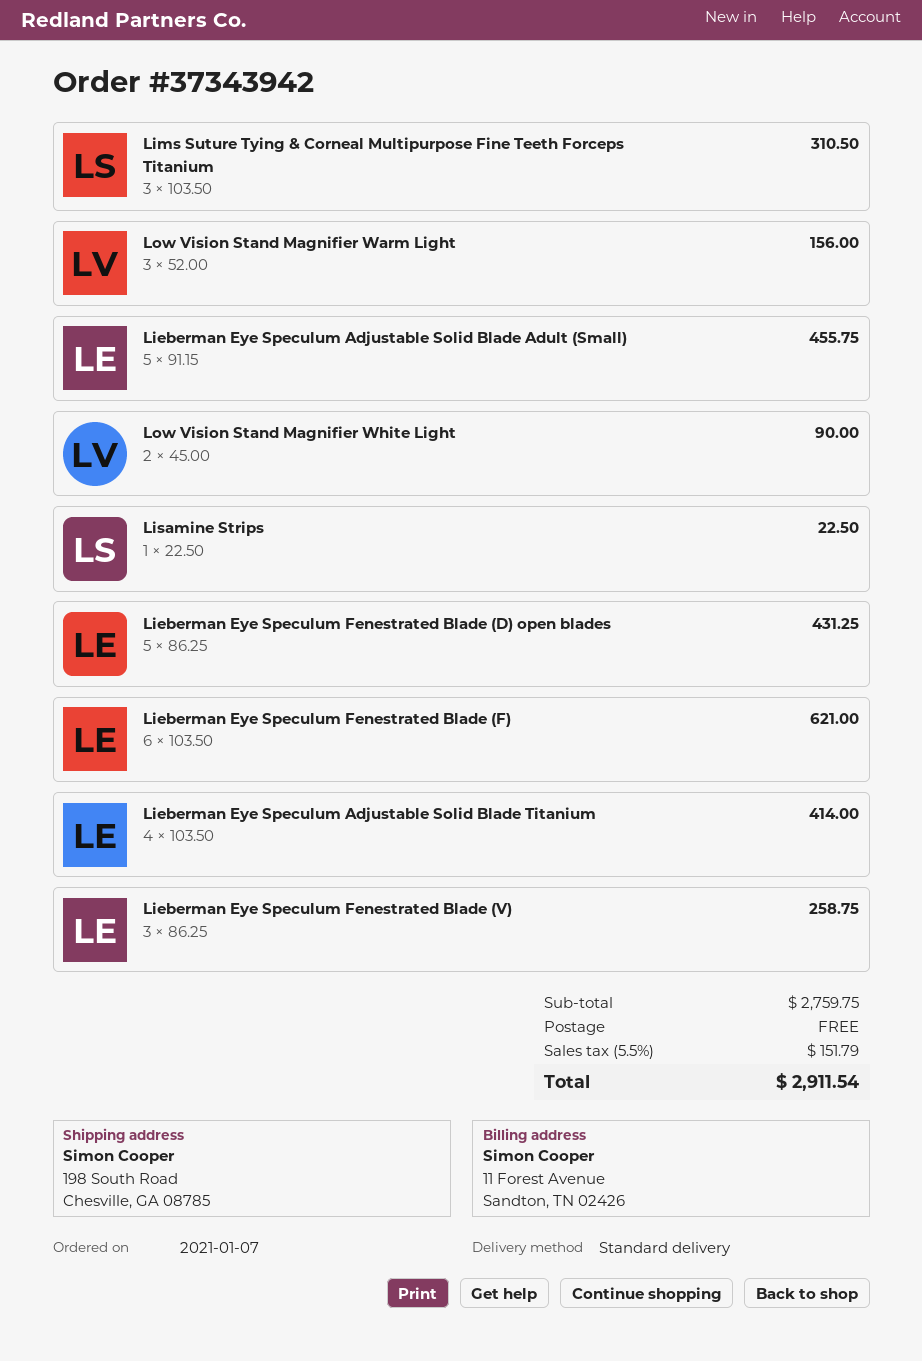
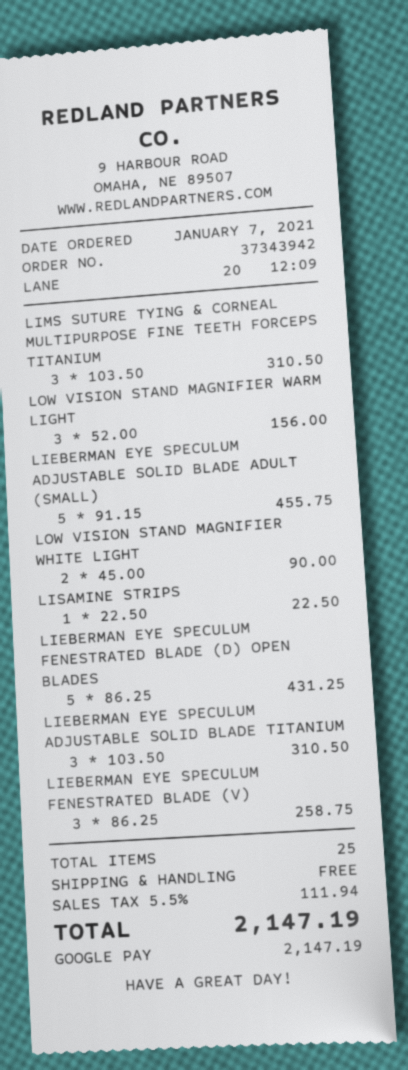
Lieberman Eye Speculum Fenestrated Blade (F): 6 x 103.50 = 621.00 -> none
Lieberman Eye Speculum Adjustable Solid Blade Titanium: 4 x 103.50 = 414.00 -> 3 x 103.50 = 310.50
tax: 5.5% = 151.79 -> 5.5% = 111.94
total: 2911.54 -> 2147.19

